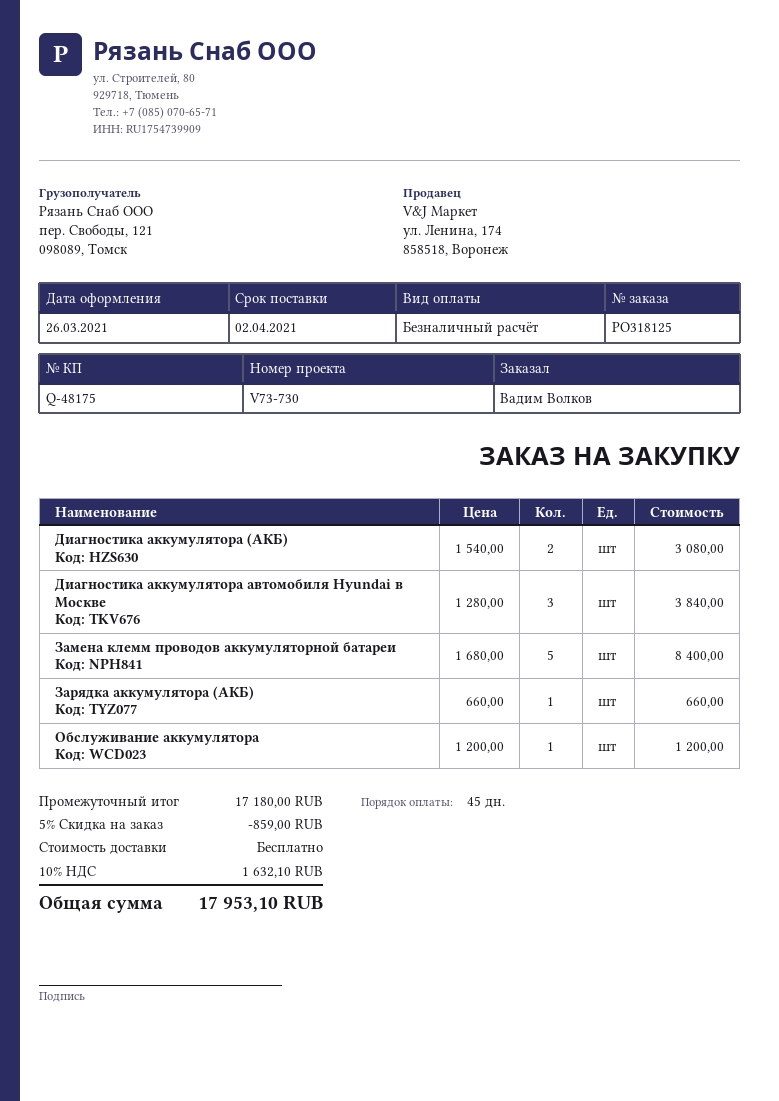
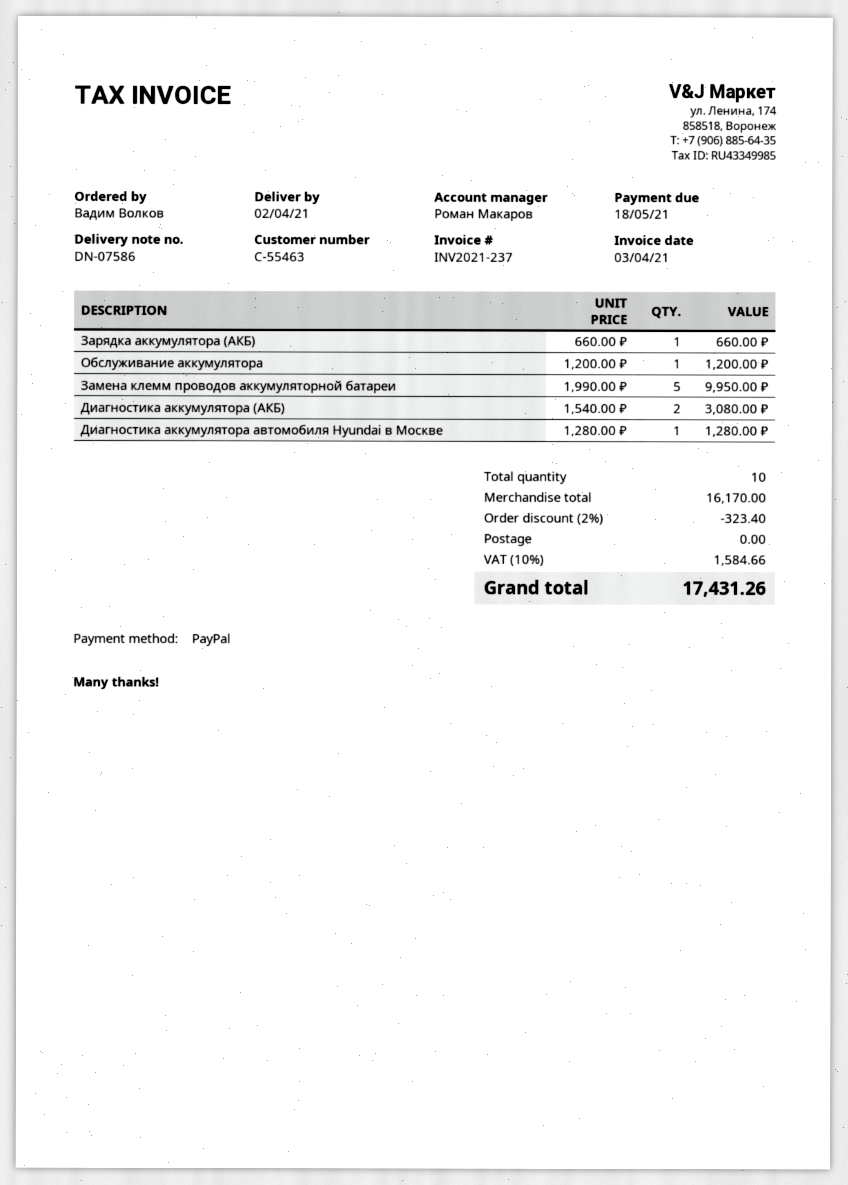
payment method: bank transfer -> PayPal
Диагностика аккумулятора автомобиля Hyundai в Москве: 3 x 1280.00 = 3840.00 -> 1 x 1280.00 = 1280.00
Замена клемм проводов аккумуляторной батареи: 5 x 1680.00 = 8400.00 -> 5 x 1990.00 = 9950.00
subtotal: 17180.00 -> 16170.00
discount: 5% = 859.00 -> 2% = 323.40
tax: 10% = 1632.10 -> 10% = 1584.66
total: 17953.10 -> 17431.26

